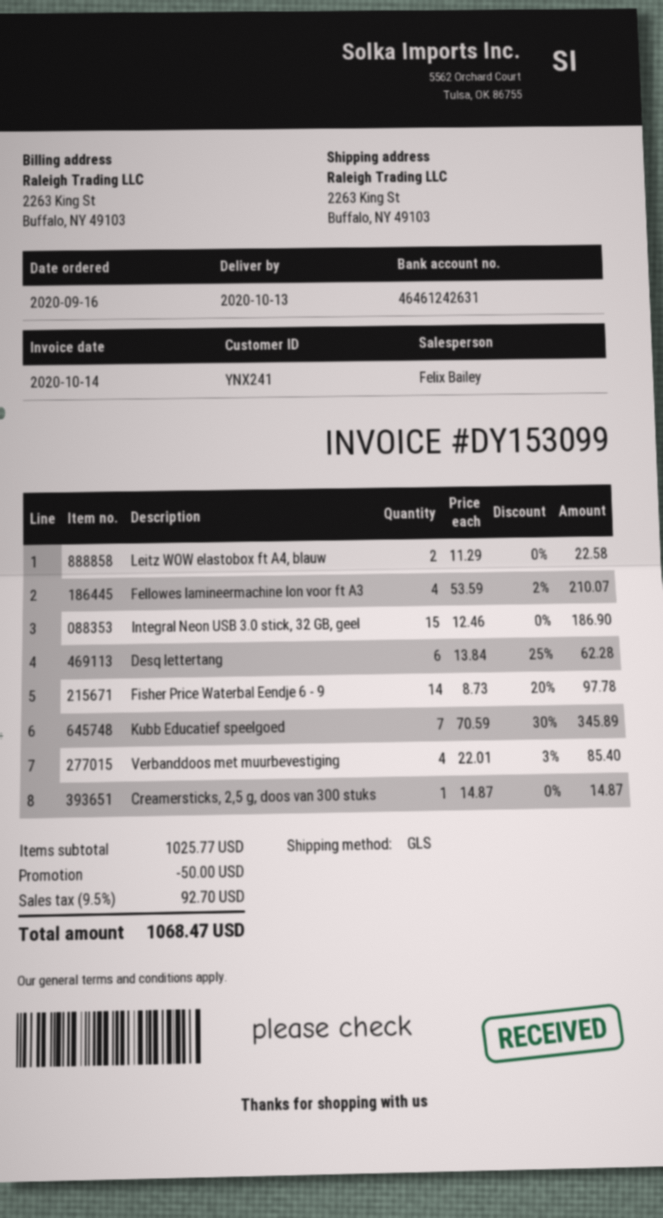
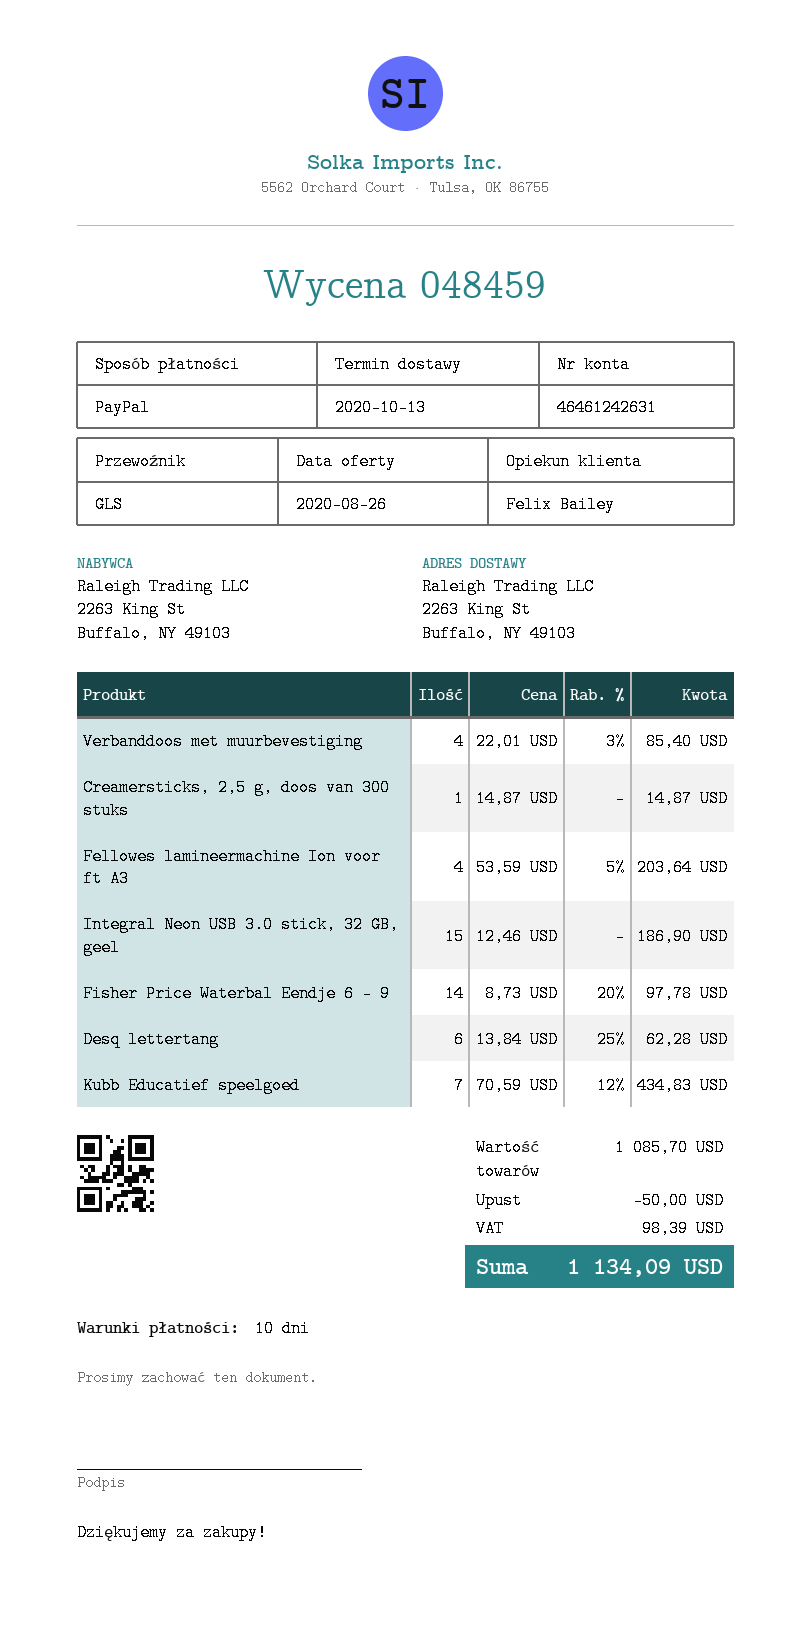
Leitz WOW elastobox ft A4, blauw: 2 x 11.29 = 22.58 -> none
Fellowes lamineermachine Ion voor ft A3: 4 x 53.59 - 2% = 210.07 -> 4 x 53.59 - 5% = 203.64
Kubb Educatief speelgoed: 7 x 70.59 - 30% = 345.89 -> 7 x 70.59 - 12% = 434.83
subtotal: 1025.77 -> 1085.70
tax: 92.70 -> 98.39
total: 1068.47 -> 1134.09

